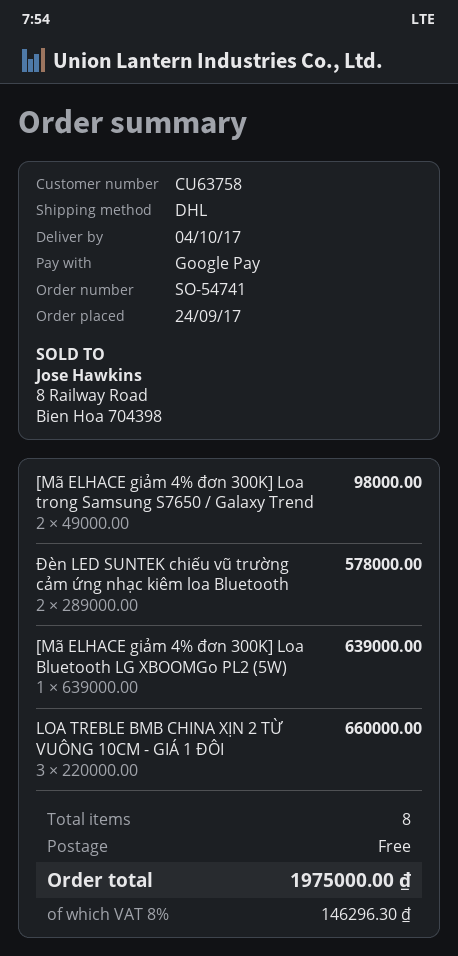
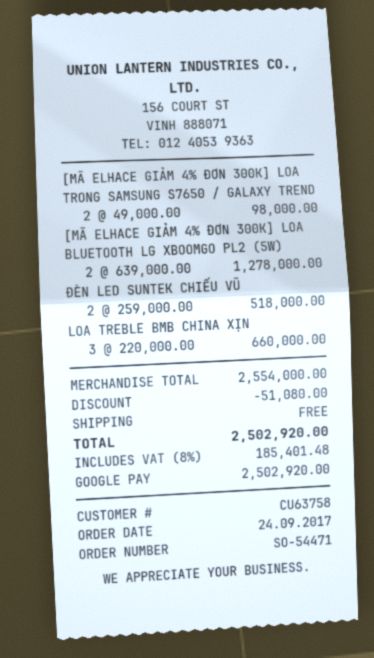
order number: SO-54741 -> SO-54471
Đèn LED SUNTEK chiếu vũ trường cảm ứng nhạc kiêm loa Bluetooth: 2 x 289000.00 = 578000.00 -> 2 x 259000.00 = 518000.00
[Mã ELHACE giảm 4% đơn 300K] Loa Bluetooth LG XBOOMGo PL2 (5W): 1 x 639000.00 = 639000.00 -> 2 x 639000.00 = 1278000.00
discount: none -> 51080.00
tax: 8% = 146296.30 -> 8% = 185401.48
total: 1975000.00 -> 2502920.00

